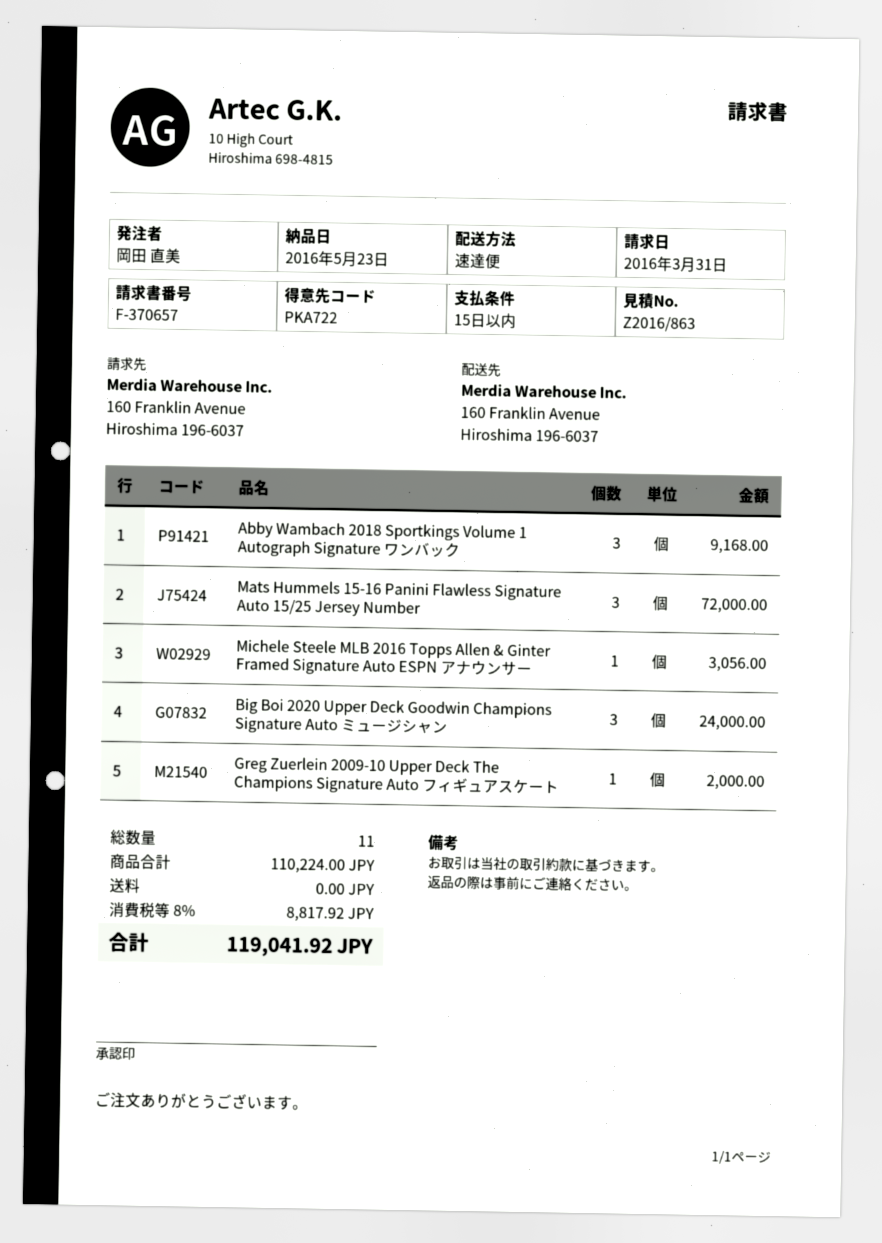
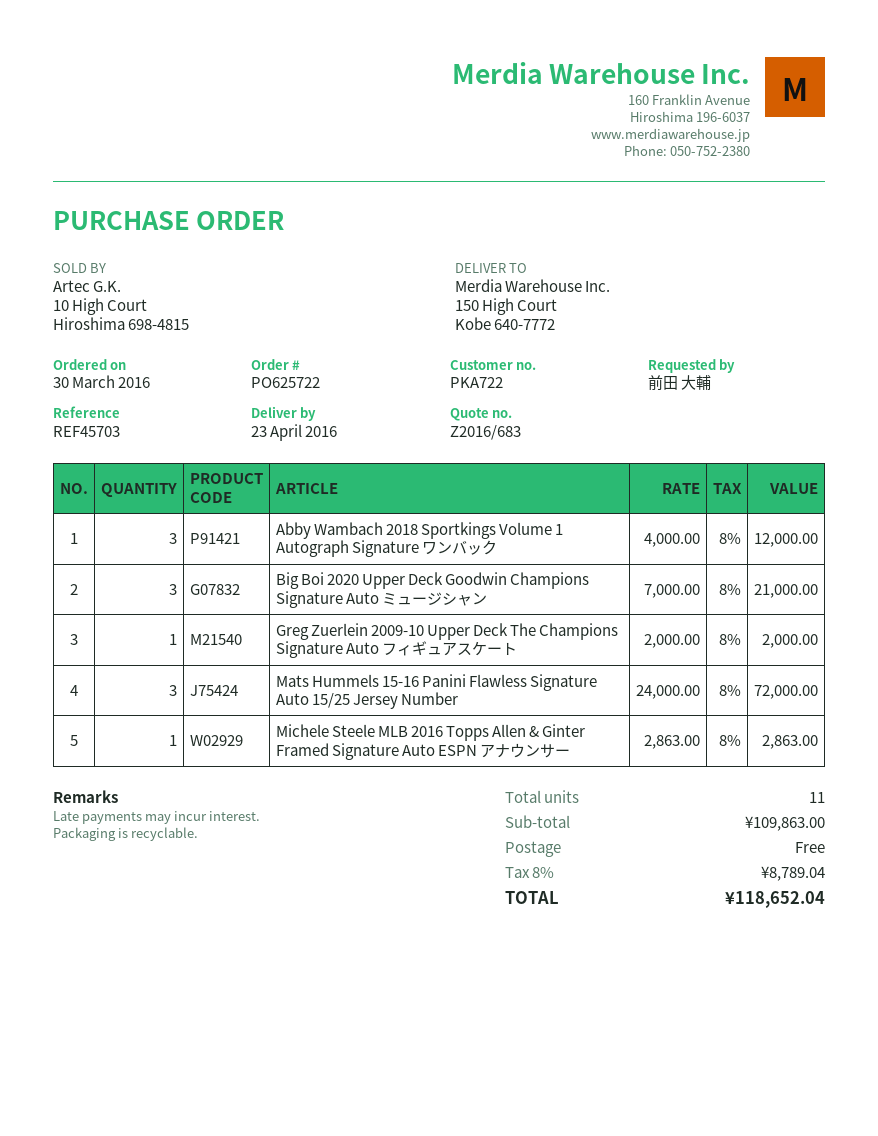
quote number: Z2016/863 -> Z2016/683
delivery date: 2016-05-23 -> 2016-04-23
ordered by: 岡田 直美 -> 前田 大輔
ship to: 160 Franklin Avenue, Hiroshima 196-6037 -> 150 High Court, Kobe 640-7772
Abby Wambach 2018 Sportkings Volume 1 Autograph Signature ワンバック: 3 for 9168.00 -> 3 for 12000.00
Michele Steele MLB 2016 Topps Allen & Ginter Framed Signature Auto ESPN アナウンサー: 1 for 3056.00 -> 1 for 2863.00
Big Boi 2020 Upper Deck Goodwin Champions Signature Auto ミュージシャン: 3 for 24000.00 -> 3 for 21000.00
subtotal: 110224.00 -> 109863.00
tax: 8% = 8817.92 -> 8% = 8789.04
total: 119041.92 -> 118652.04

